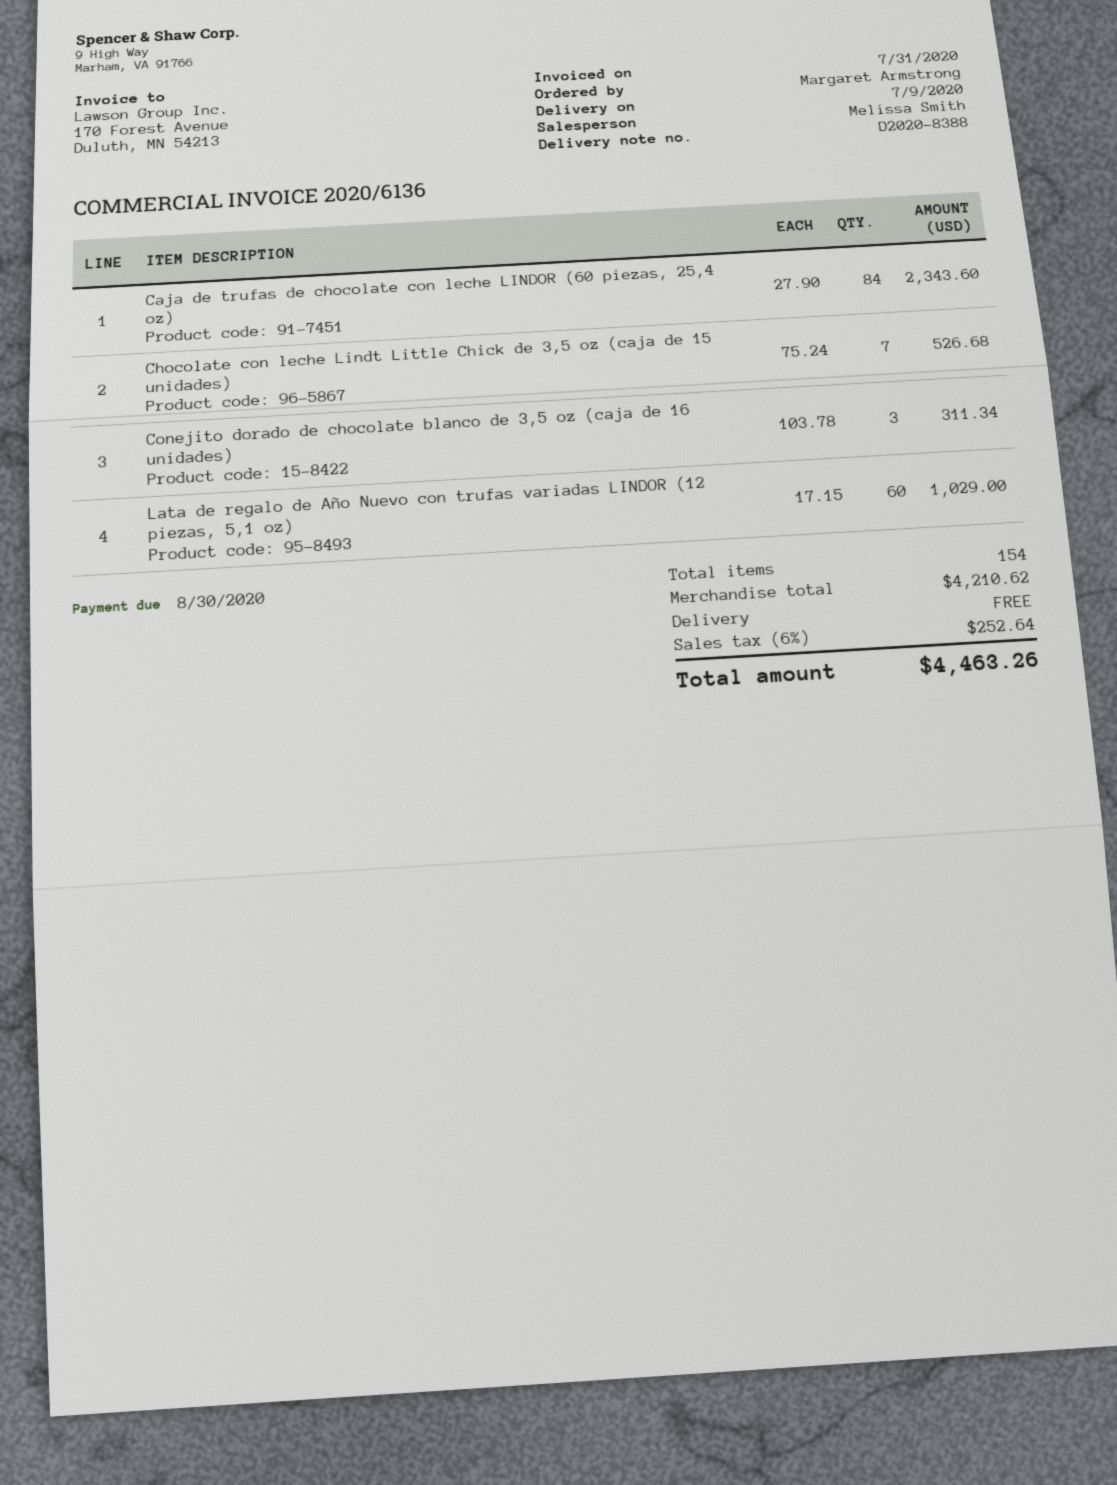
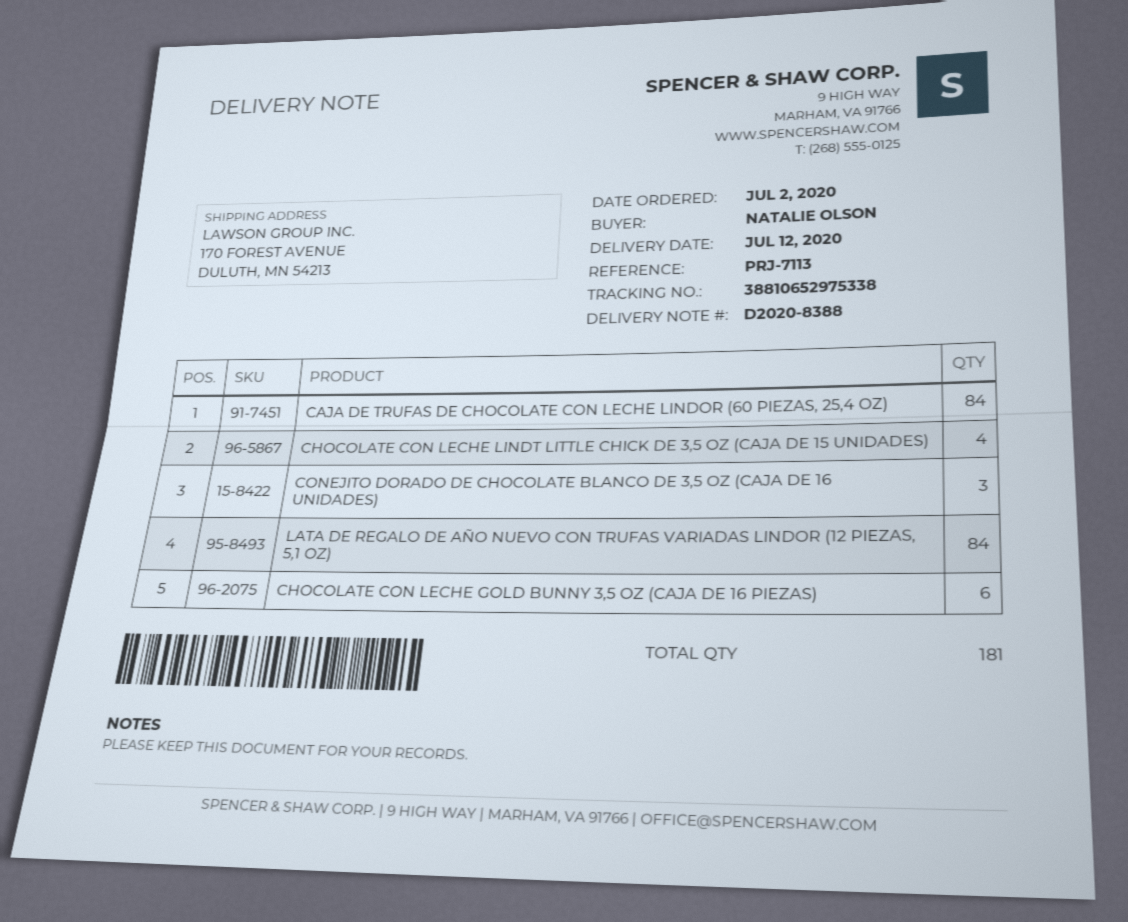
delivery date: 2020-07-09 -> 2020-07-12
ordered by: Margaret Armstrong -> NATALIE OLSON
Chocolate con leche Lindt Little Chick de 3,5 oz (caja de 15 unidades): 7 -> 4
Lata de regalo de Año Nuevo con trufas variadas LINDOR (12 piezas, 5,1 oz): 60 -> 84
CHOCOLATE CON LECHE GOLD BUNNY 3,5 OZ (CAJA DE 16 PIEZAS): none -> 6
total quantity: 154 -> 181

